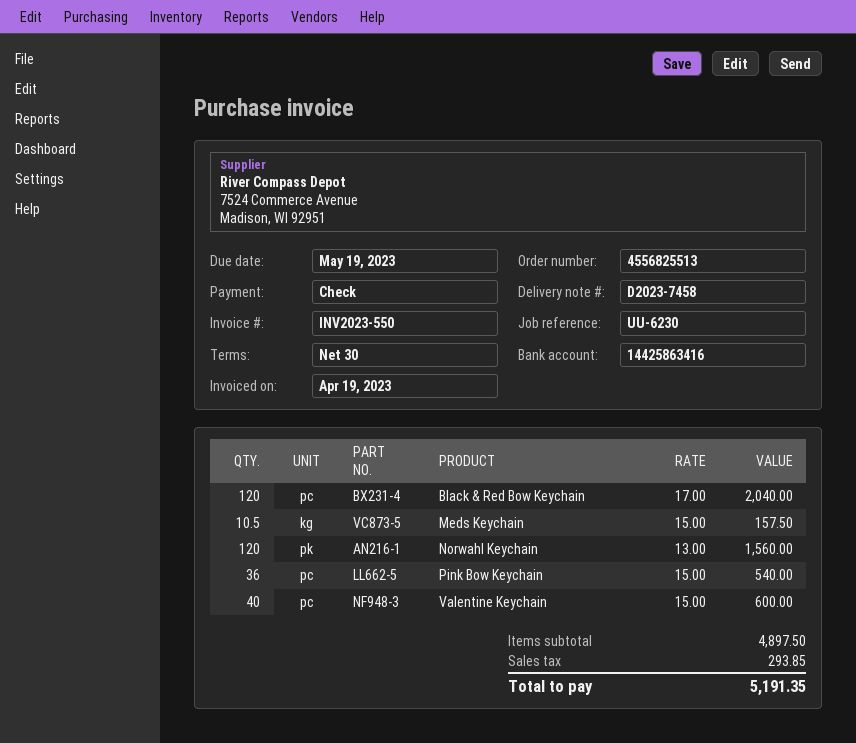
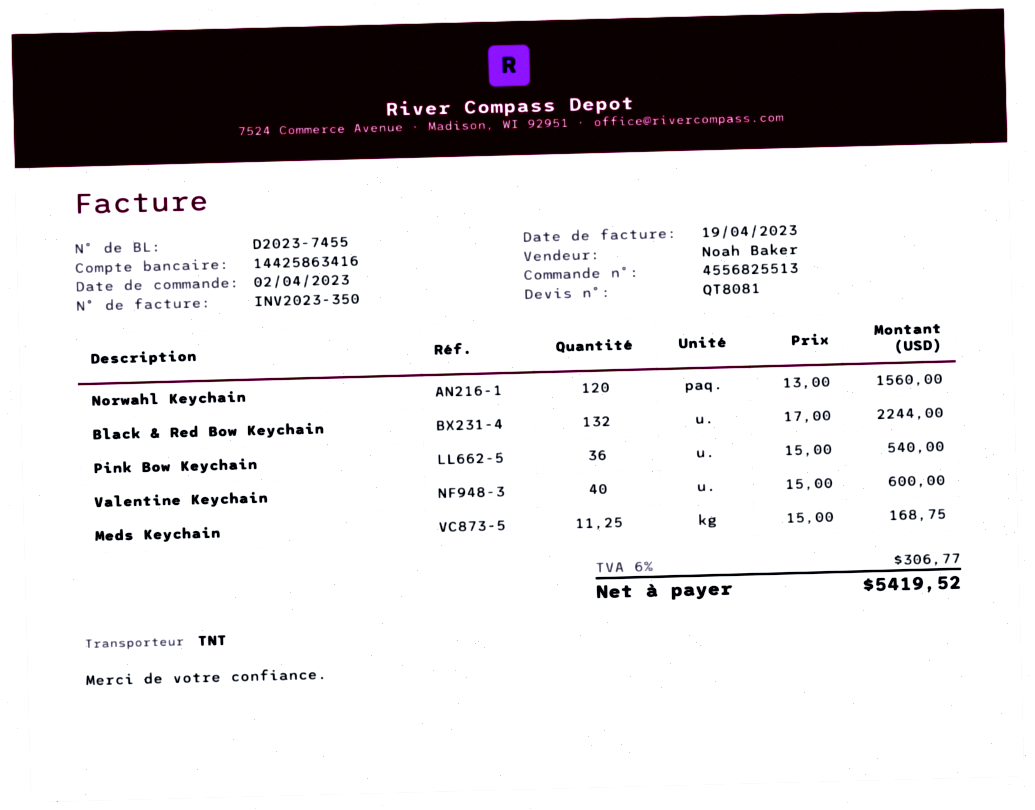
delivery note number: D2023-7458 -> D2023-7455
invoice number: INV2023-550 -> INV2023-350
Black & Red Bow Keychain: 120 x 17.00 = 2040.00 -> 132 x 17.00 = 2244.00
Meds Keychain: 10.5 x 15.00 = 157.50 -> 11.25 x 15.00 = 168.75
tax: 293.85 -> 306.77
total: 5191.35 -> 5419.52

